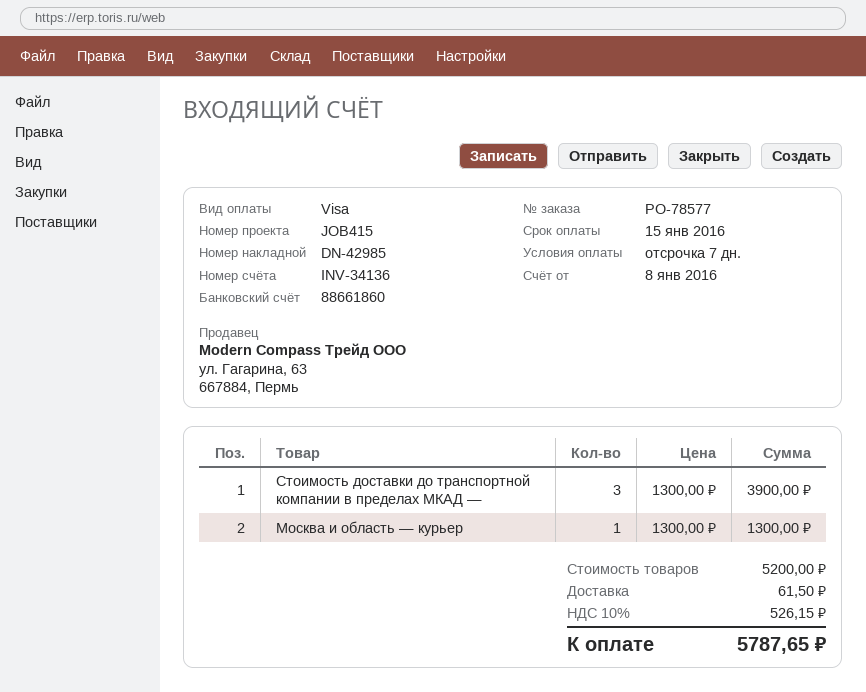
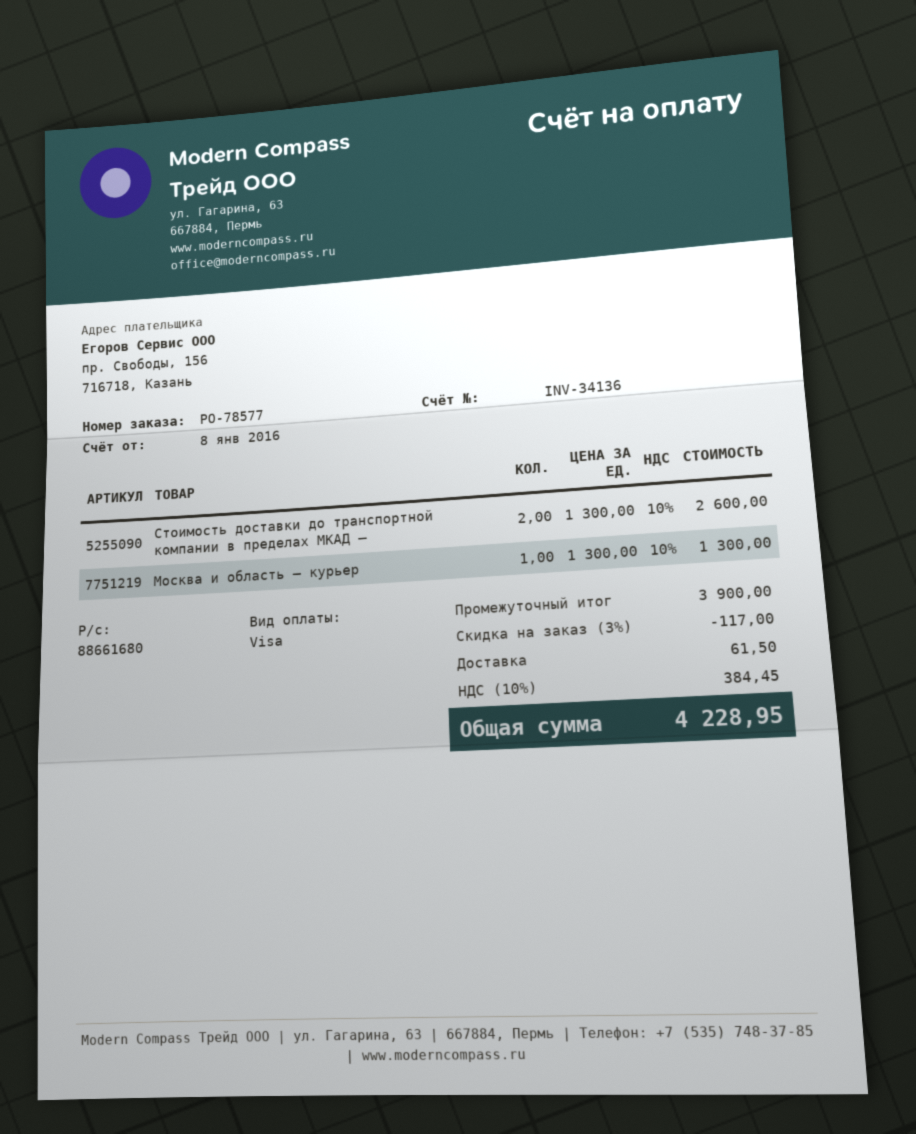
bank account: 88661860 -> 88661680
Стоимость доставки до транспортной компании в пределах МКАД —: 3 x 1300.00 = 3900.00 -> 2 x 1300.00 = 2600.00
subtotal: 5200.00 -> 3900.00
discount: none -> 3% = 117.00
tax: 10% = 526.15 -> 10% = 384.45
total: 5787.65 -> 4228.95

